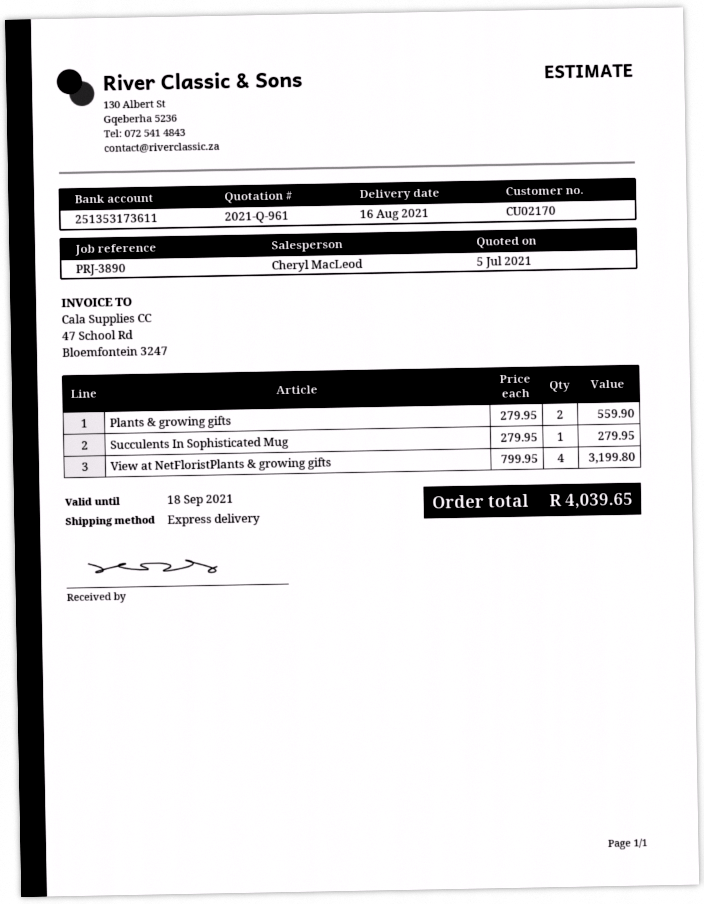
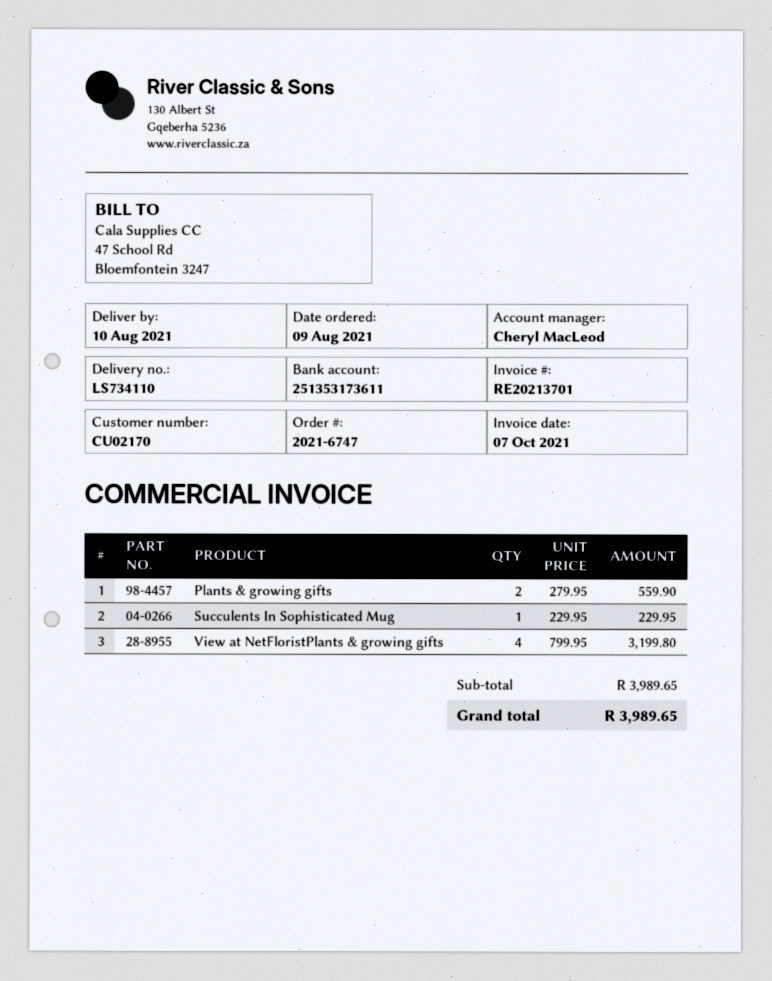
delivery date: 2021-08-16 -> 2021-08-10
Succulents In Sophisticated Mug: 1 x 279.95 = 279.95 -> 1 x 229.95 = 229.95
total: 4039.65 -> 3989.65

